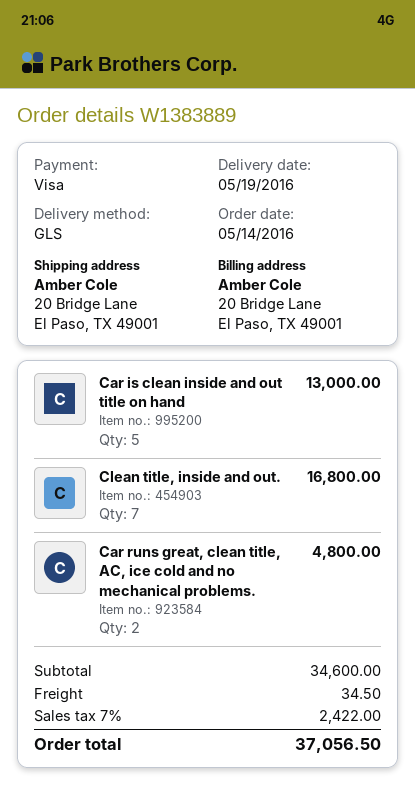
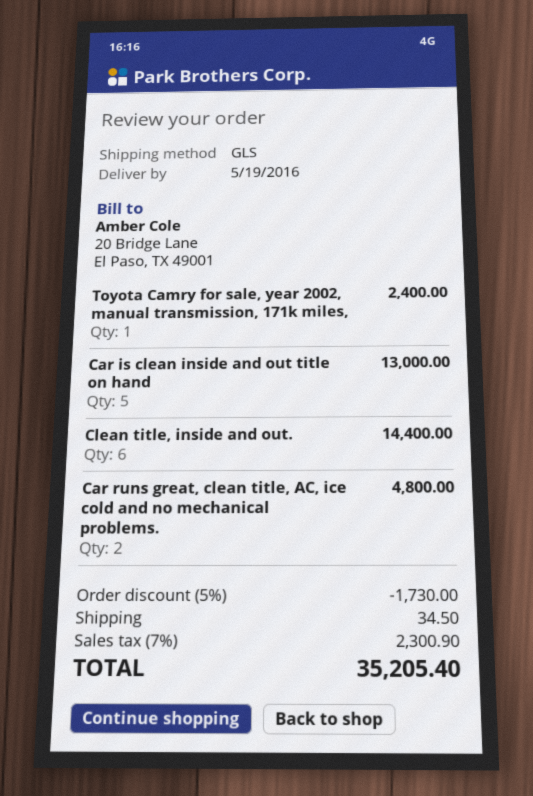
Clean title, inside and out.: 7 for 16800.00 -> 6 for 14400.00
Toyota Camry for sale, year 2002, manual transmission, 171k miles,: none -> 1 for 2400.00
discount: none -> 5% = 1730.00
tax: 7% = 2422.00 -> 7% = 2300.90
total: 37056.50 -> 35205.40

